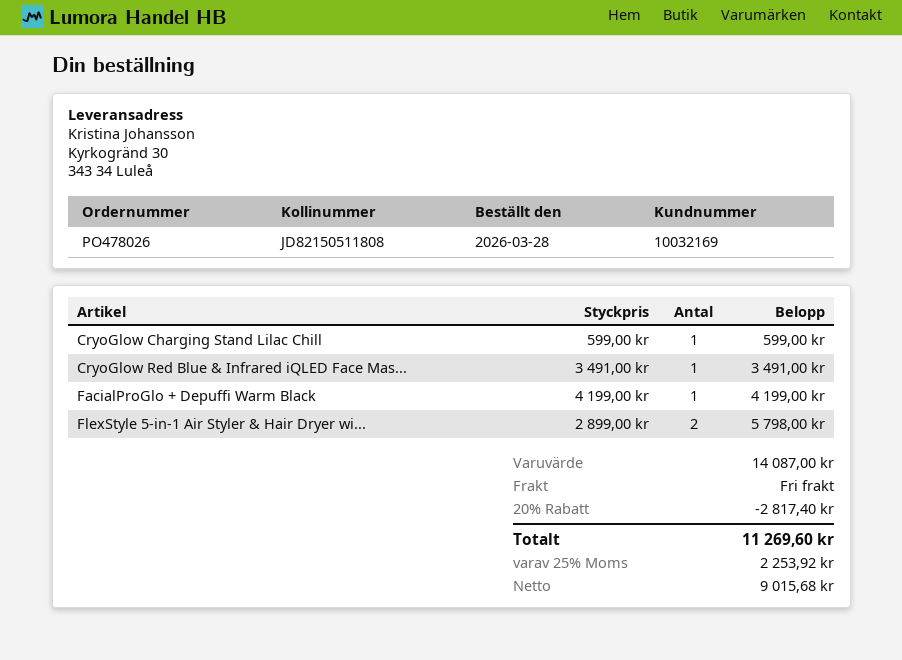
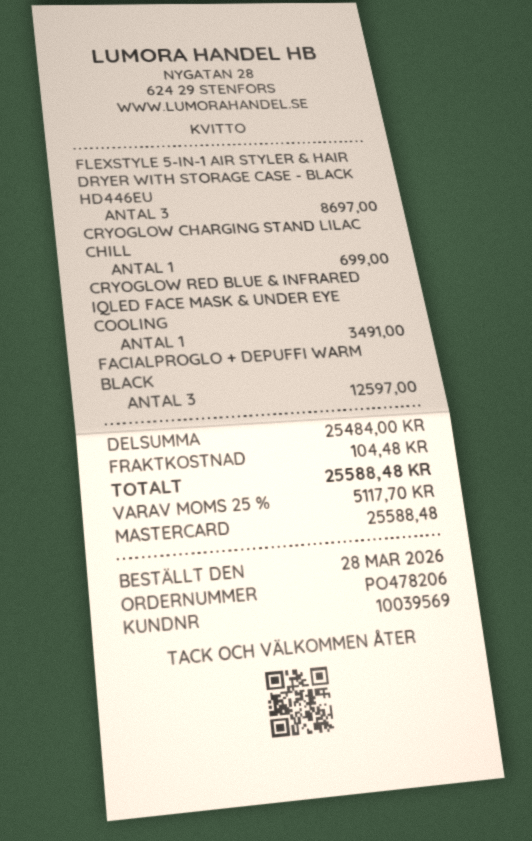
order number: PO478026 -> PO478206
customer number: 10032169 -> 10039569
CryoGlow Charging Stand Lilac Chill: 1 for 599.00 -> 1 for 699.00
FacialProGlo + Depuffi Warm Black: 1 for 4199.00 -> 3 for 12597.00
FlexStyle 5-in-1 Air Styler & Hair Dryer wi...: 2 for 5798.00 -> 3 for 8697.00
subtotal: 14087.00 -> 25484.00
discount: 20% = 2817.40 -> none
shipping: 0.00 -> 104.48
tax: 25% = 2253.92 -> 25% = 5117.70
total: 11269.60 -> 25588.48

